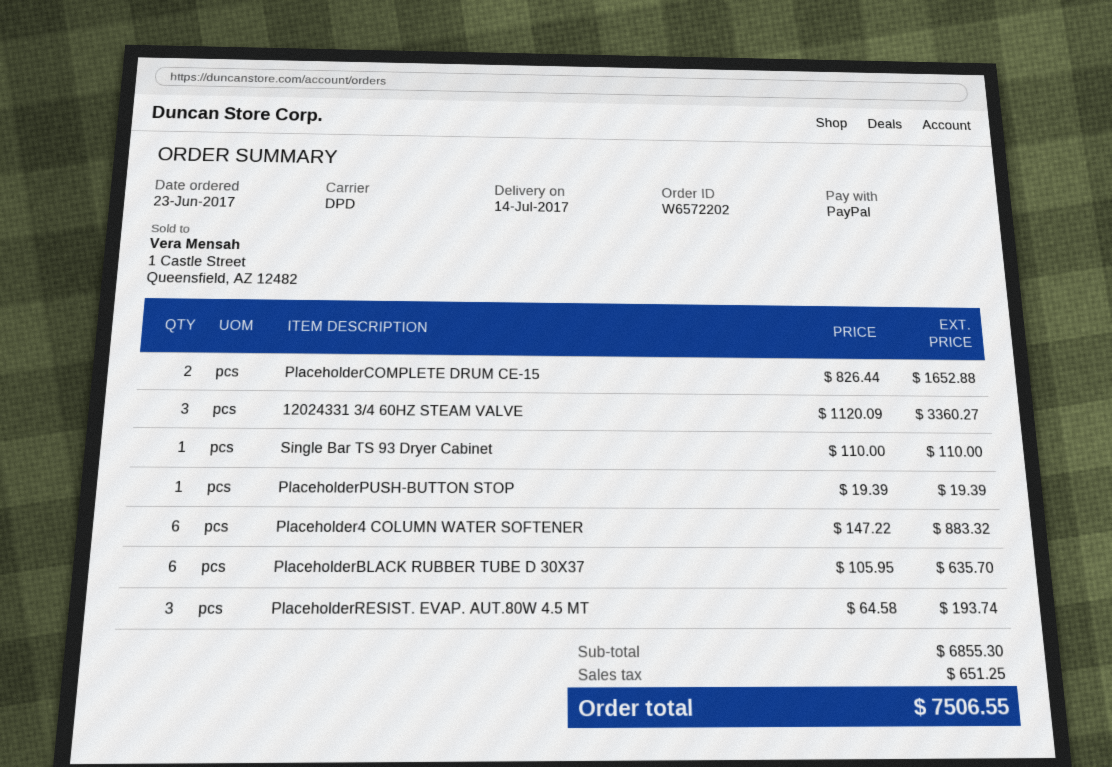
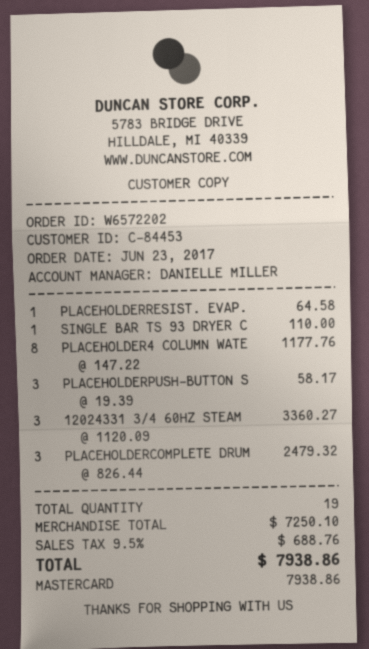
payment method: PayPal -> Mastercard
PlaceholderCOMPLETE DRUM CE-15: 2 x 826.44 = 1652.88 -> 3 x 826.44 = 2479.32
PlaceholderPUSH-BUTTON STOP: 1 x 19.39 = 19.39 -> 3 x 19.39 = 58.17
Placeholder4 COLUMN WATER SOFTENER: 6 x 147.22 = 883.32 -> 8 x 147.22 = 1177.76
PlaceholderBLACK RUBBER TUBE D 30X37: 6 x 105.95 = 635.70 -> none
PlaceholderRESIST. EVAP. AUT.80W 4.5 MT: 3 x 64.58 = 193.74 -> 1 x 64.58 = 64.58
subtotal: 6855.30 -> 7250.10
tax: 651.25 -> 688.76
total: 7506.55 -> 7938.86

